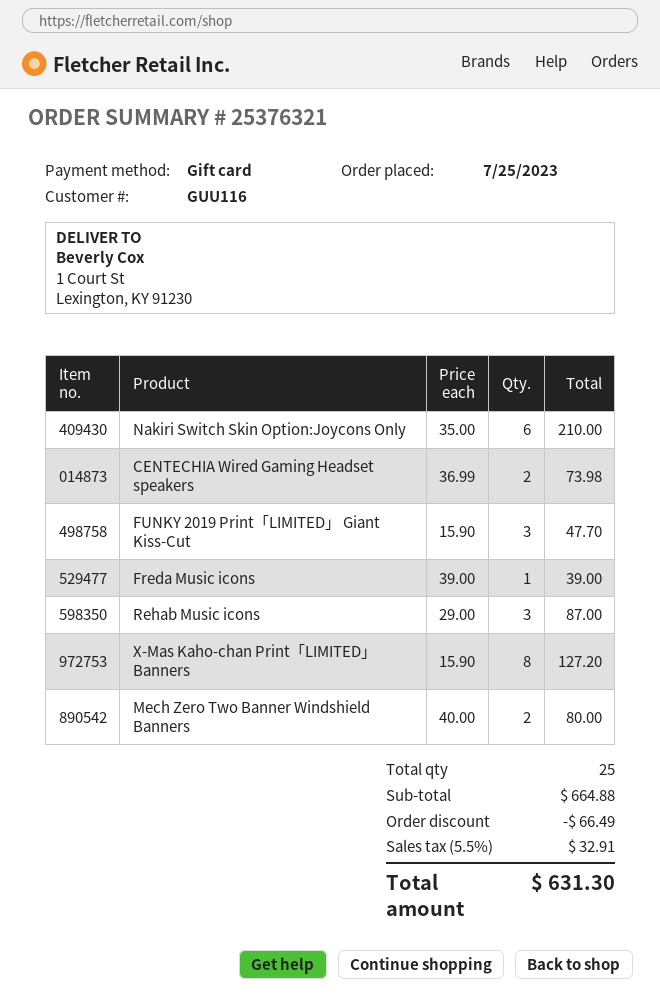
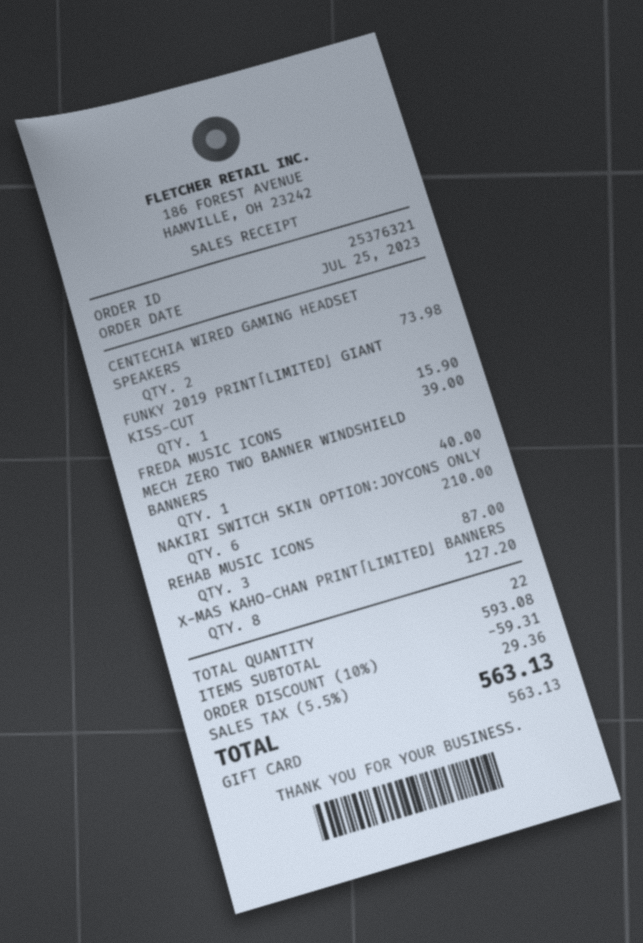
FUNKY 2019 Print「LIMITED」 Giant Kiss-Cut: 3 for 47.70 -> 1 for 15.90
Mech Zero Two Banner Windshield Banners: 2 for 80.00 -> 1 for 40.00
total quantity: 25 -> 22
subtotal: 664.88 -> 593.08
discount: 66.49 -> 59.31
tax: 5.5% = 32.91 -> 5.5% = 29.36
total: 631.30 -> 563.13

